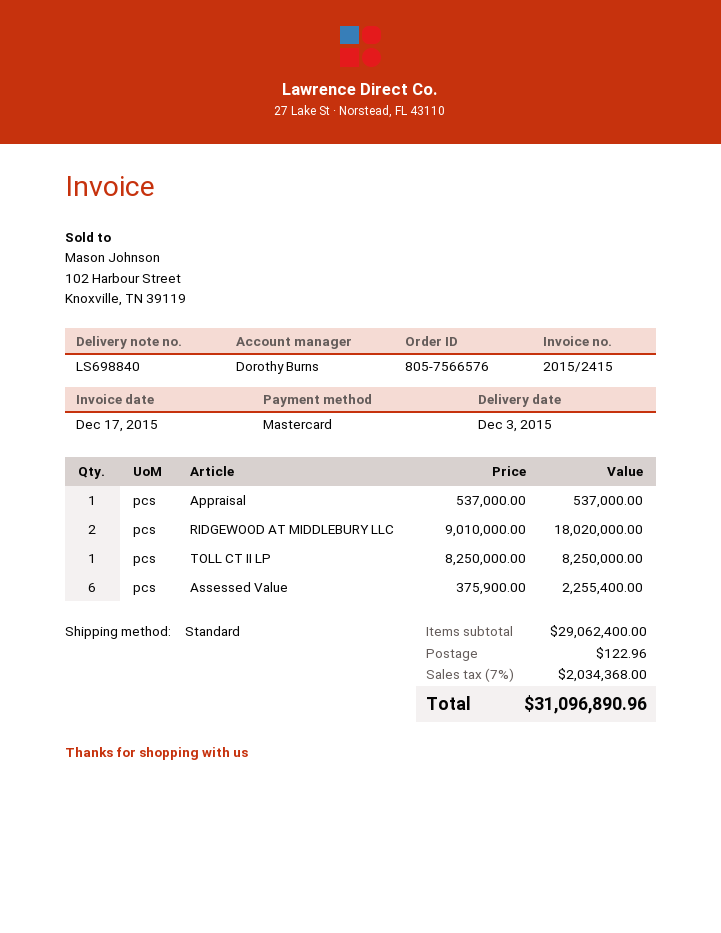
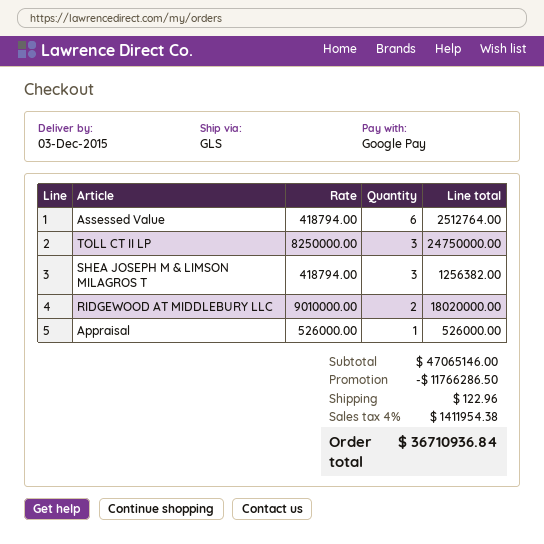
payment method: Mastercard -> Google Pay
shipping method: standard -> GLS
Appraisal: 1 x 537000.00 = 537000.00 -> 1 x 526000.00 = 526000.00
TOLL CT II LP: 1 x 8250000.00 = 8250000.00 -> 3 x 8250000.00 = 24750000.00
Assessed Value: 6 x 375900.00 = 2255400.00 -> 6 x 418794.00 = 2512764.00
SHEA JOSEPH M & LIMSON MILAGROS T: none -> 3 x 418794.00 = 1256382.00
subtotal: 29062400.00 -> 47065146.00
discount: none -> 11766286.50
tax: 7% = 2034368.00 -> 4% = 1411954.38
total: 31096890.96 -> 36710936.84

